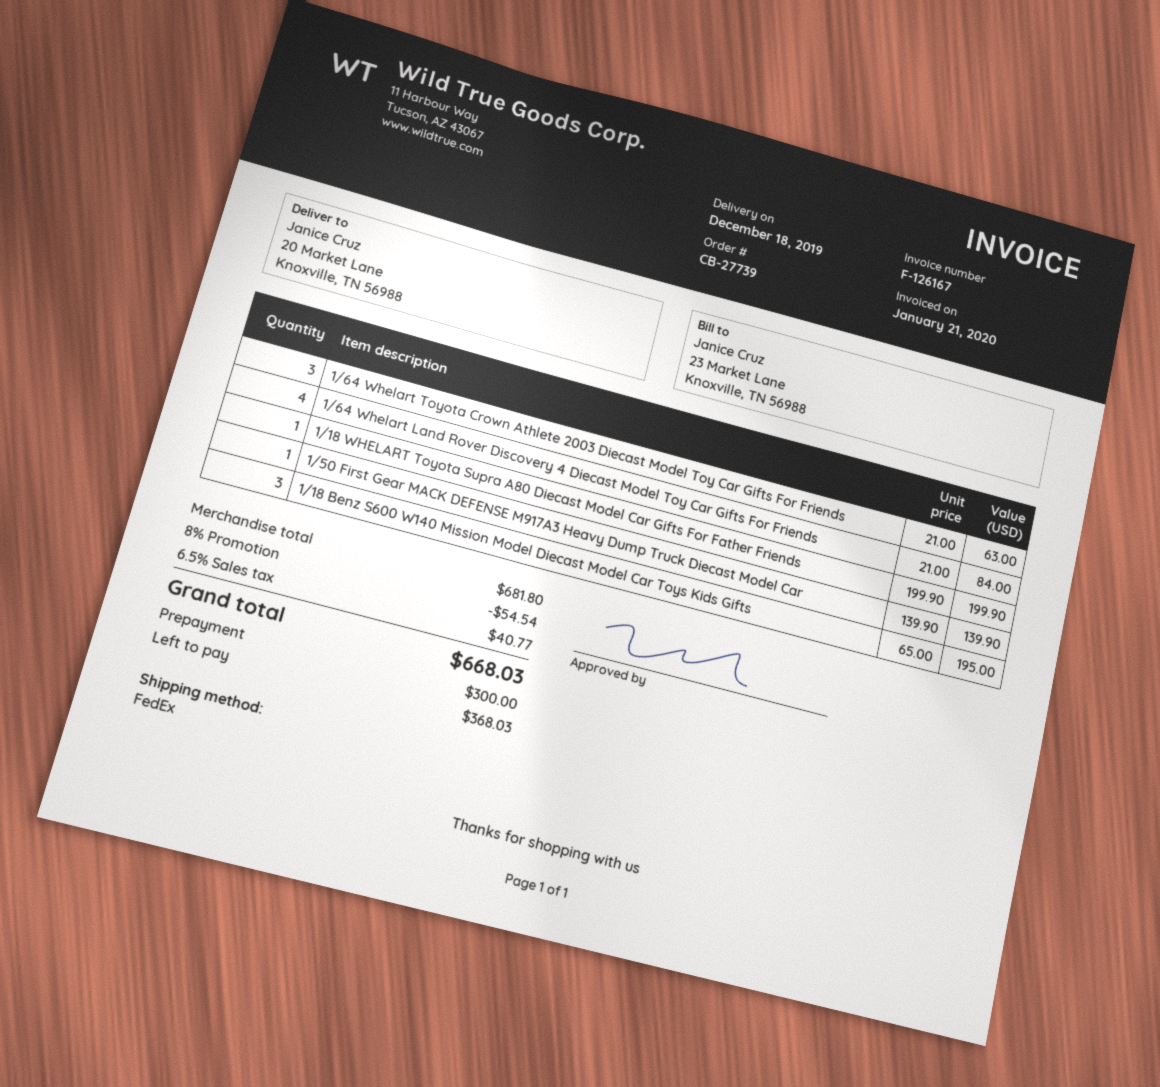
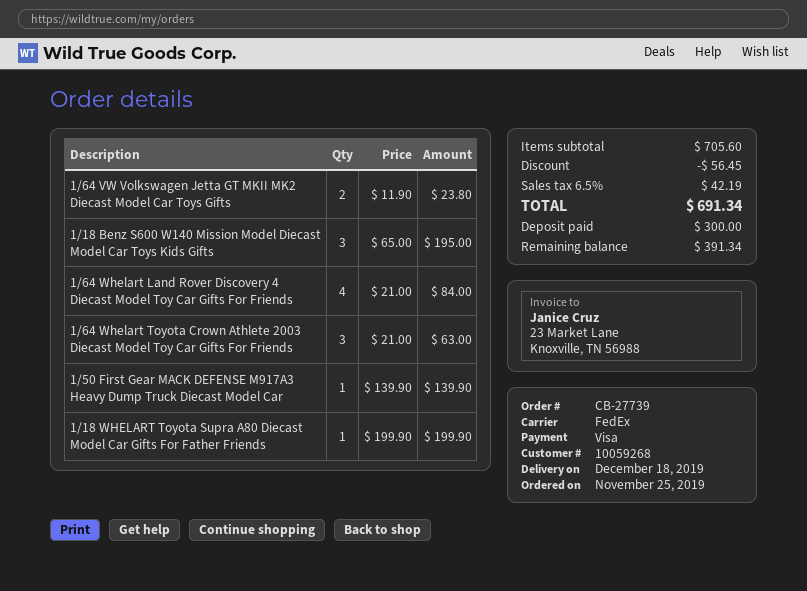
1/64 VW Volkswagen Jetta GT MKII MK2 Diecast Model Car Toys Gifts: none -> 2 x 11.90 = 23.80
subtotal: 681.80 -> 705.60
discount: 54.54 -> 56.45
tax: 6.5% = 40.77 -> 6.5% = 42.19
total: 668.03 -> 691.34
balance: 368.03 -> 391.34

